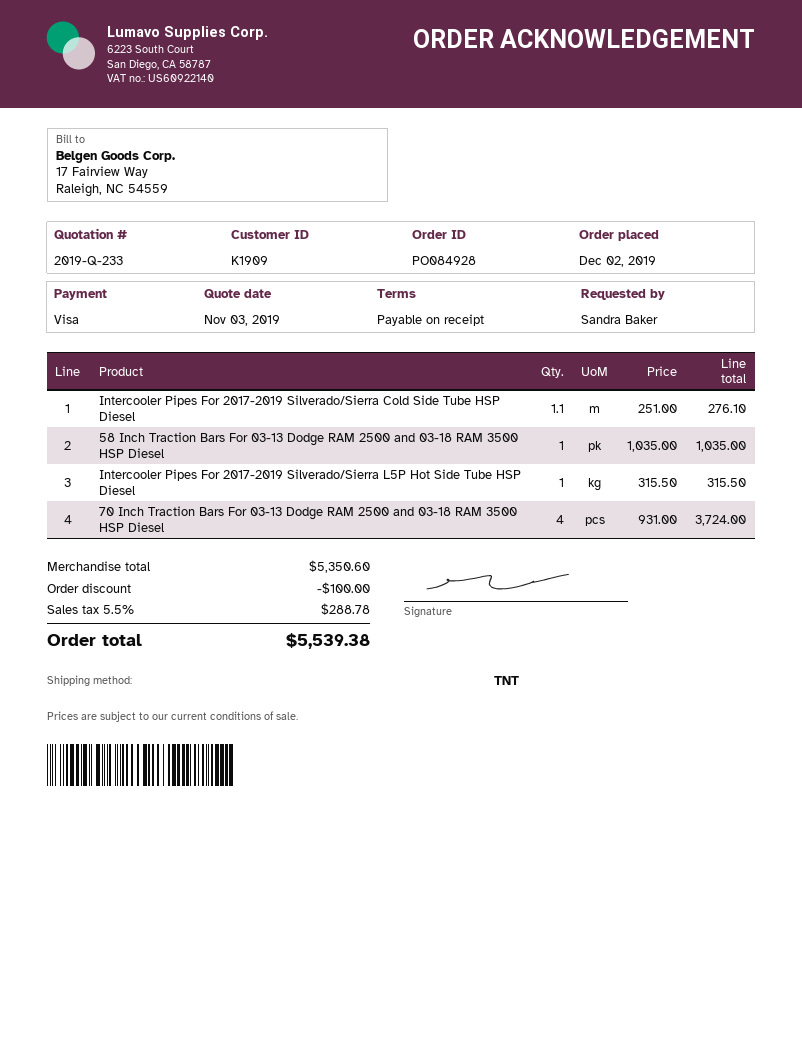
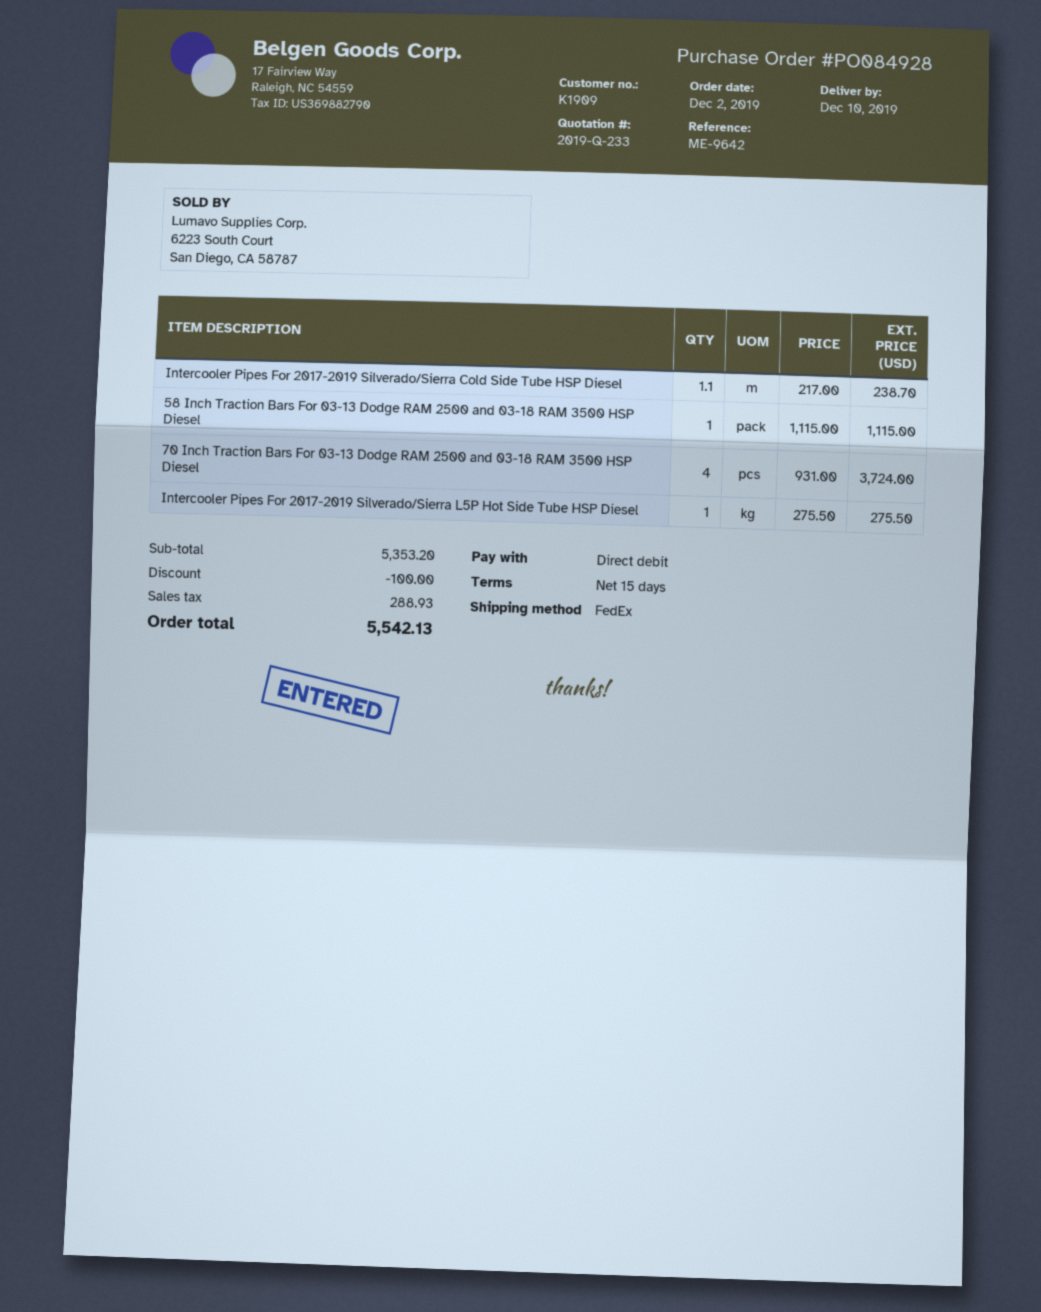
payment terms: on receipt -> 15 days
payment method: Visa -> direct debit
shipping method: TNT -> FedEx
Intercooler Pipes For 2017-2019 Silverado/Sierra Cold Side Tube HSP Diesel: 1.1 x 251.00 = 276.10 -> 1.1 x 217.00 = 238.70
58 Inch Traction Bars For 03-13 Dodge RAM 2500 and 03-18 RAM 3500 HSP Diesel: 1 x 1035.00 = 1035.00 -> 1 x 1115.00 = 1115.00
Intercooler Pipes For 2017-2019 Silverado/Sierra L5P Hot Side Tube HSP Diesel: 1 x 315.50 = 315.50 -> 1 x 275.50 = 275.50
subtotal: 5350.60 -> 5353.20
tax: 288.78 -> 288.93
total: 5539.38 -> 5542.13

